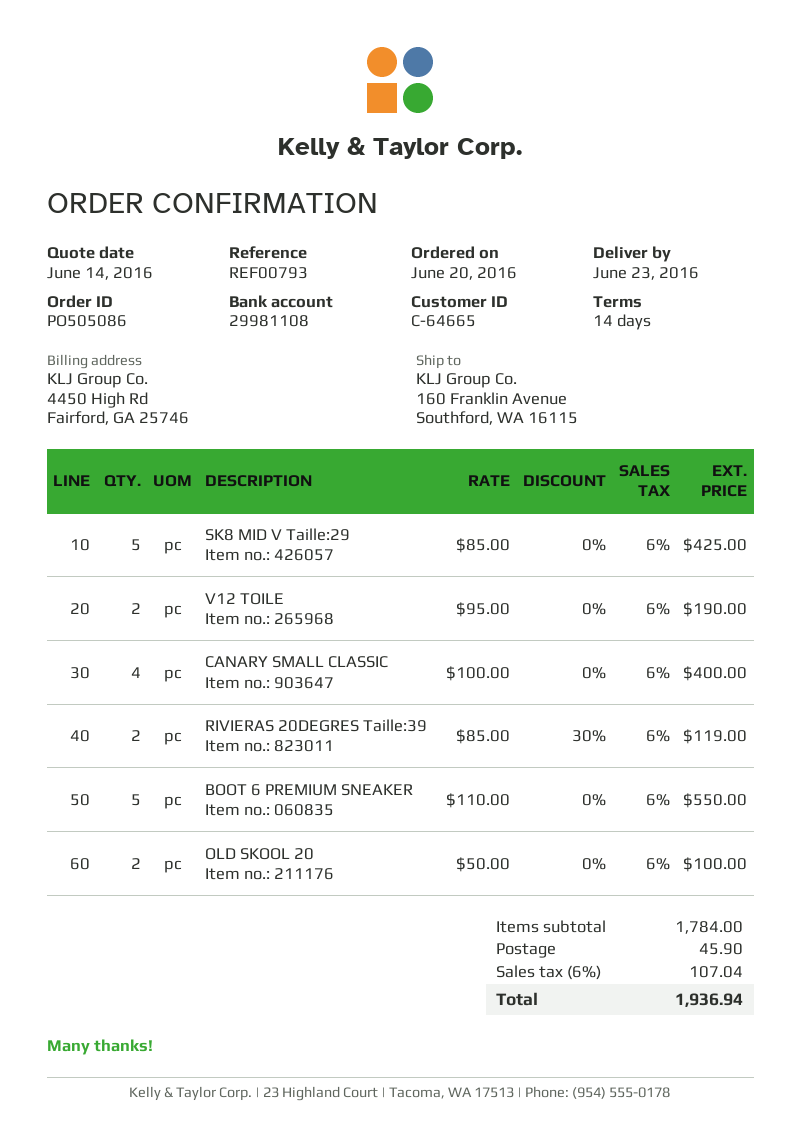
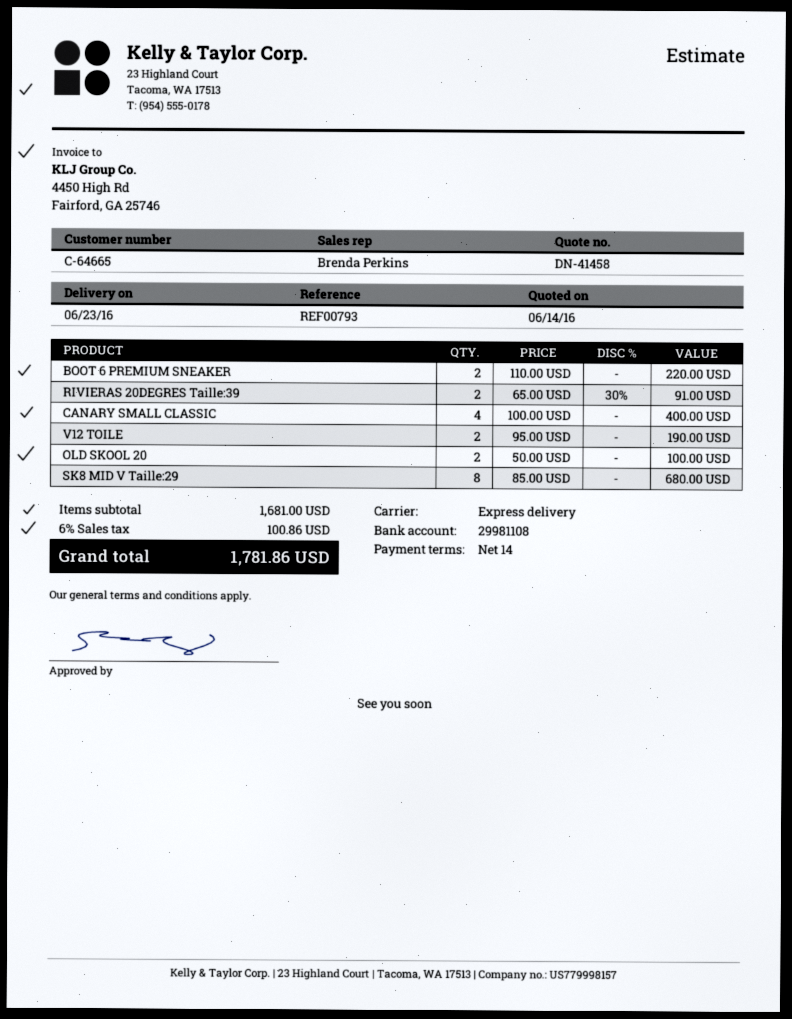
SK8 MID V Taille:29: 5 x 85.00 = 425.00 -> 8 x 85.00 = 680.00
RIVIERAS 20DEGRES Taille:39: 2 x 85.00 - 30% = 119.00 -> 2 x 65.00 - 30% = 91.00
BOOT 6 PREMIUM SNEAKER: 5 x 110.00 = 550.00 -> 2 x 110.00 = 220.00
subtotal: 1784.00 -> 1681.00
shipping: 45.90 -> none
tax: 6% = 107.04 -> 6% = 100.86
total: 1936.94 -> 1781.86

